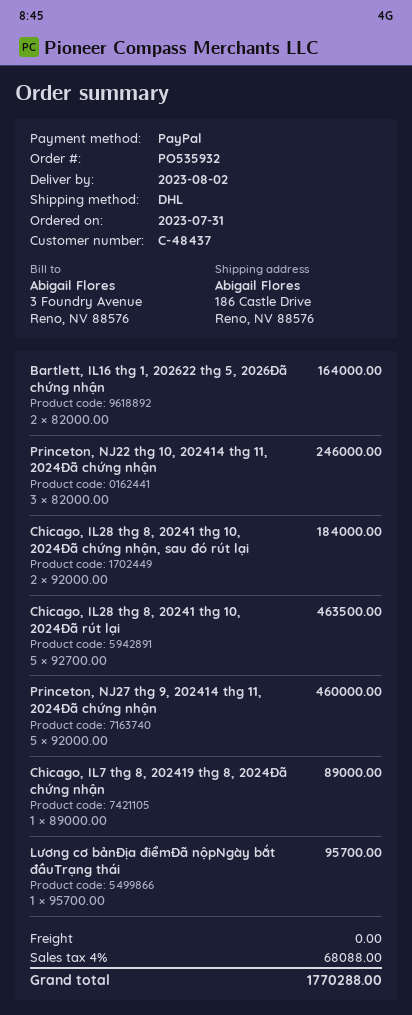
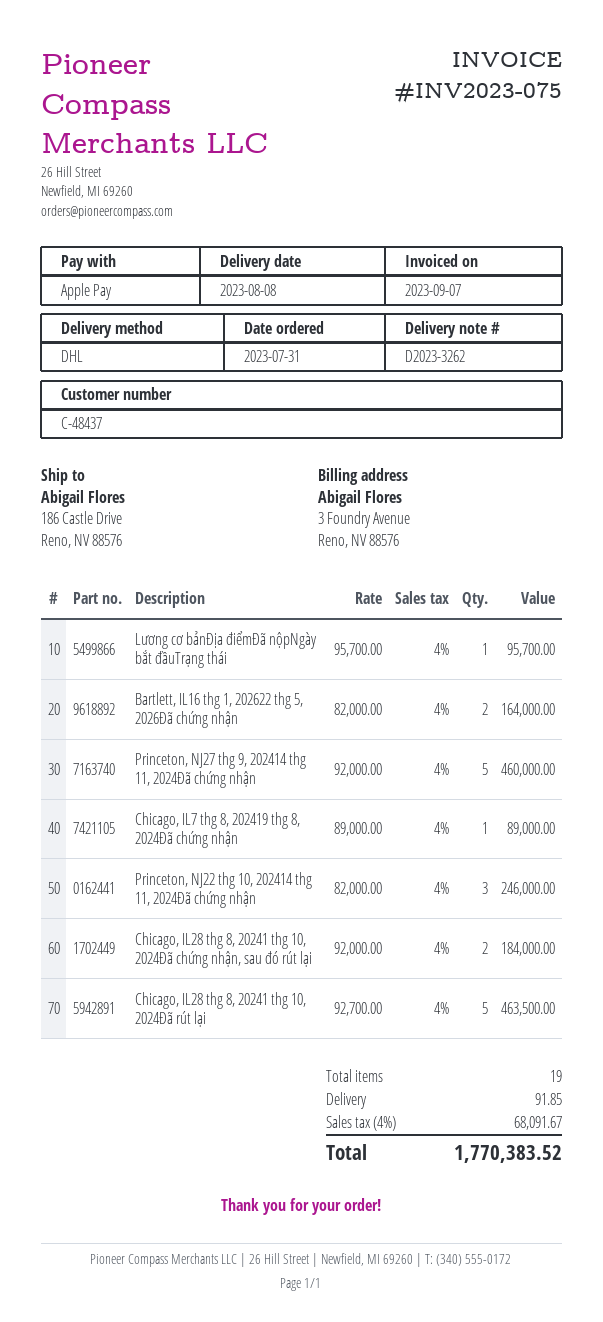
delivery date: 2023-08-02 -> 2023-08-08
payment method: PayPal -> Apple Pay
shipping: 0.00 -> 91.85
tax: 4% = 68088.00 -> 4% = 68091.67
total: 1770288.00 -> 1770383.52

